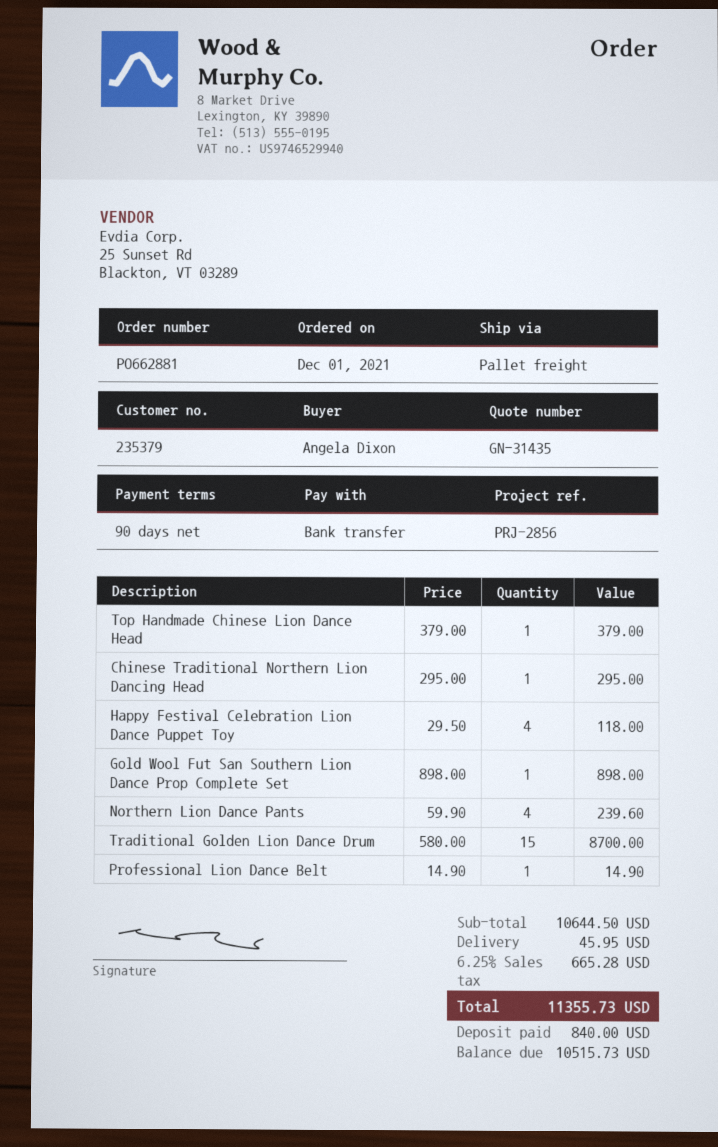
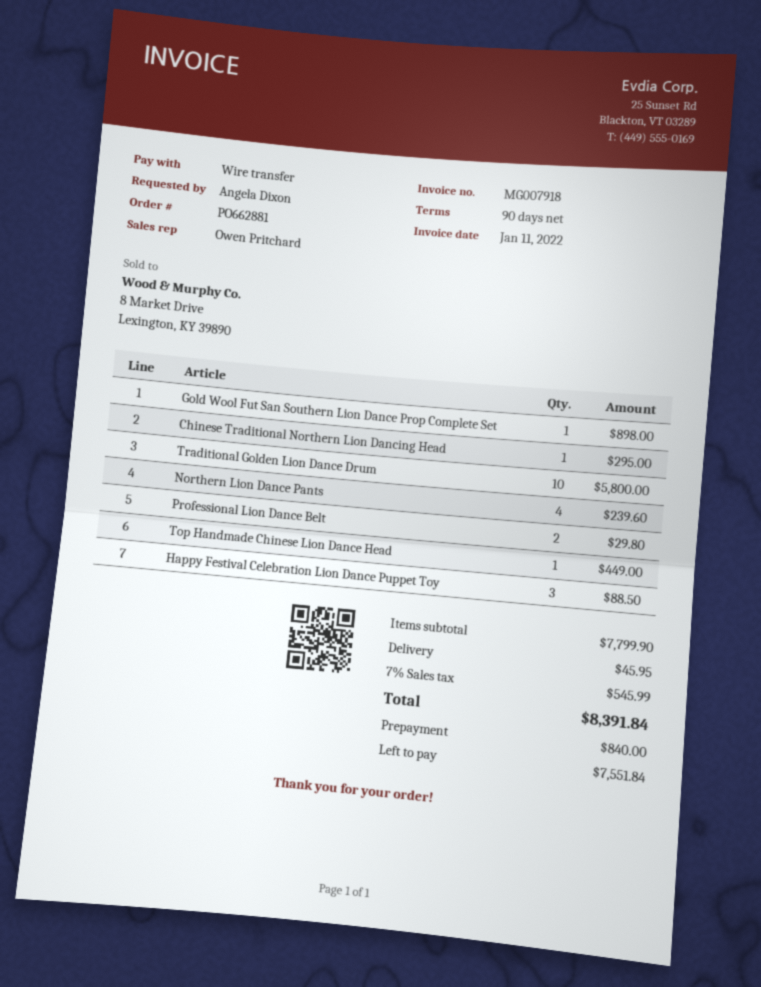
Top Handmade Chinese Lion Dance Head: 1 for 379.00 -> 1 for 449.00
Happy Festival Celebration Lion Dance Puppet Toy: 4 for 118.00 -> 3 for 88.50
Traditional Golden Lion Dance Drum: 15 for 8700.00 -> 10 for 5800.00
Professional Lion Dance Belt: 1 for 14.90 -> 2 for 29.80
subtotal: 10644.50 -> 7799.90
tax: 6.25% = 665.28 -> 7% = 545.99
total: 11355.73 -> 8391.84
balance: 10515.73 -> 7551.84

